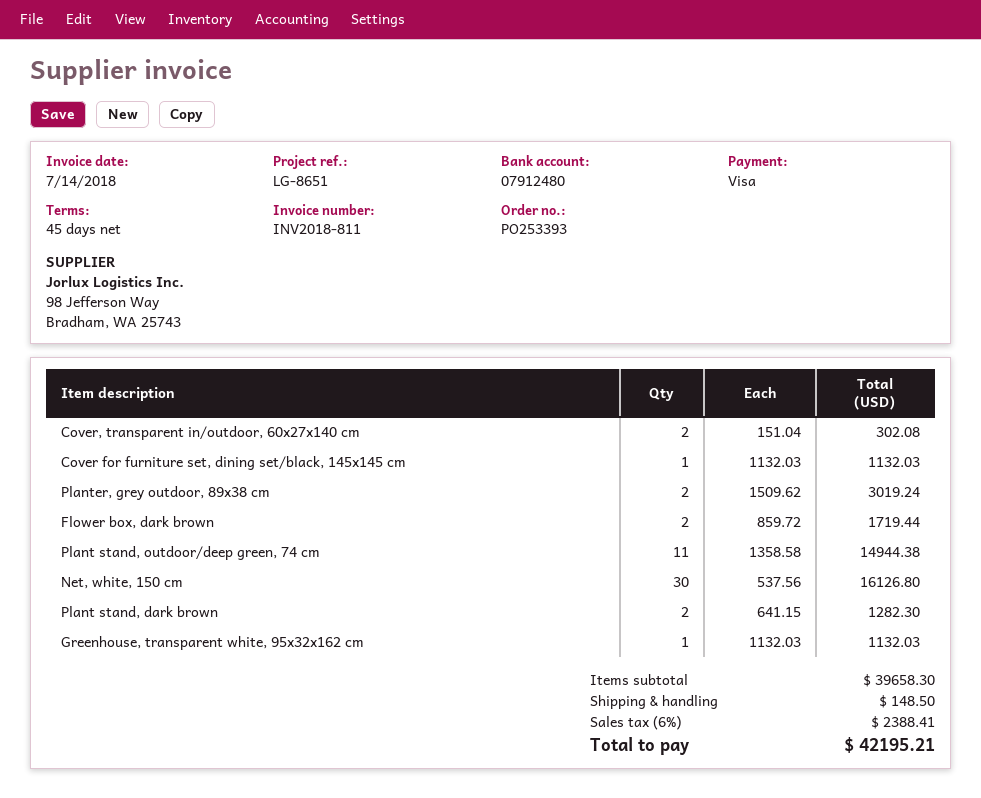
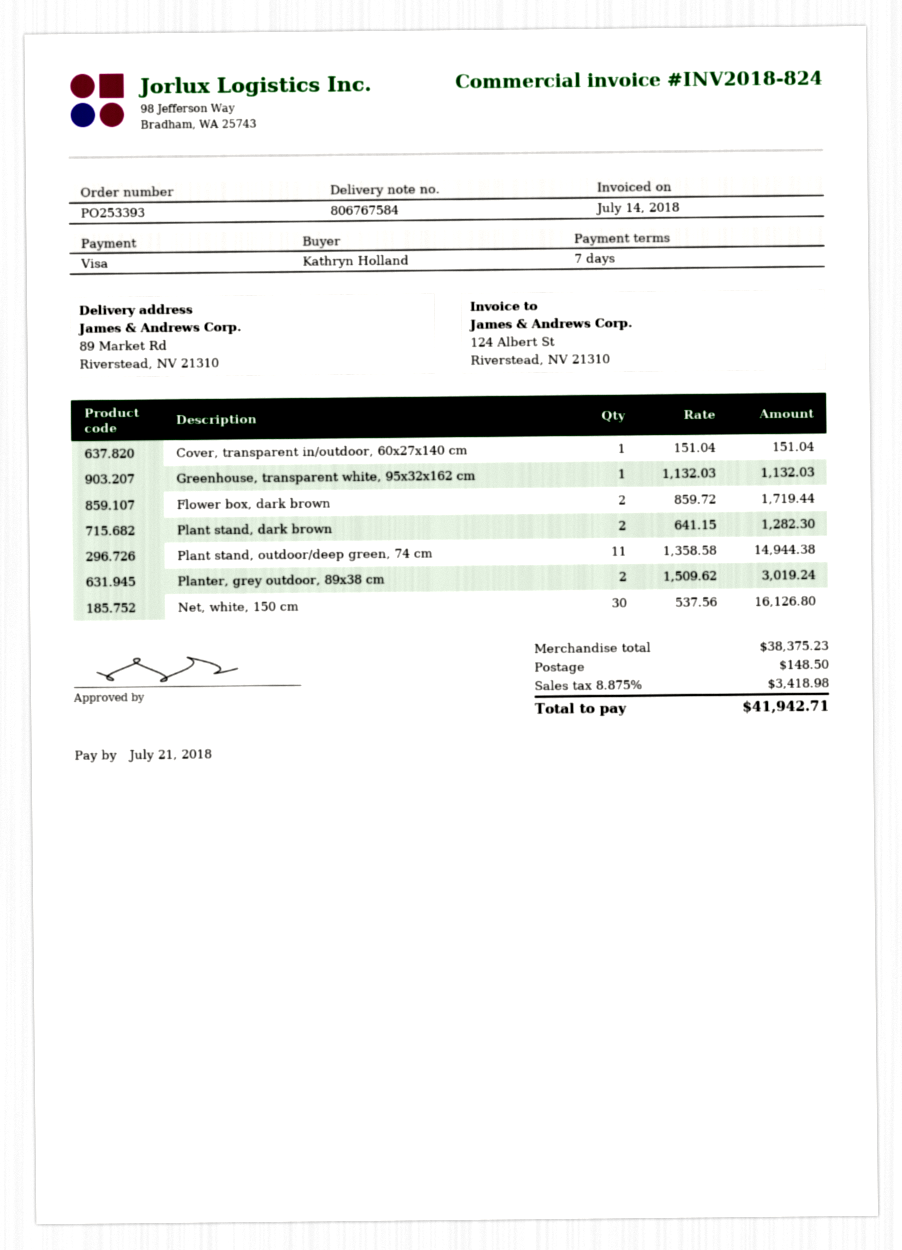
invoice number: INV2018-811 -> INV2018-824
payment terms: 45 days -> 7 days
Cover, transparent in/outdoor, 60x27x140 cm: 2 x 151.04 = 302.08 -> 1 x 151.04 = 151.04
Cover for furniture set, dining set/black, 145x145 cm: 1 x 1132.03 = 1132.03 -> none
subtotal: 39658.30 -> 38375.23
tax: 6% = 2388.41 -> 8.875% = 3418.98
total: 42195.21 -> 41942.71

